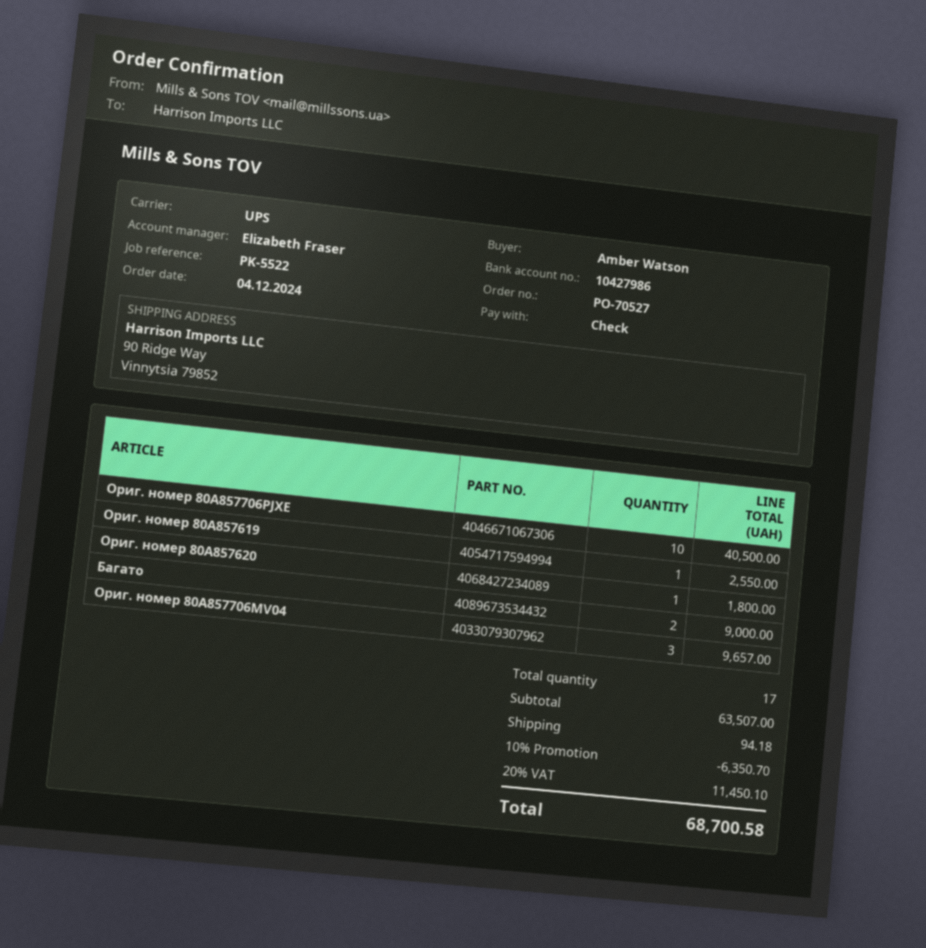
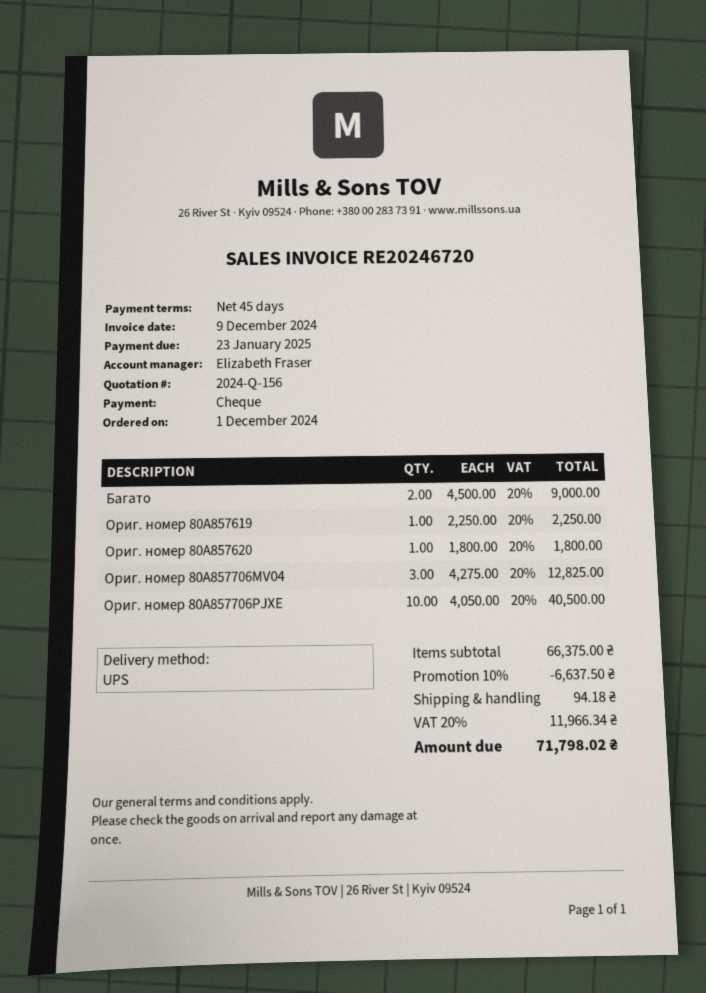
order date: 2024-12-04 -> 2024-12-01
Ориг. номер 80A857619: 1 for 2550.00 -> 1 for 2250.00
Ориг. номер 80A857706MV04: 3 for 9657.00 -> 3 for 12825.00
subtotal: 63507.00 -> 66375.00
discount: 10% = 6350.70 -> 10% = 6637.50
tax: 20% = 11450.10 -> 20% = 11966.34
total: 68700.58 -> 71798.02

